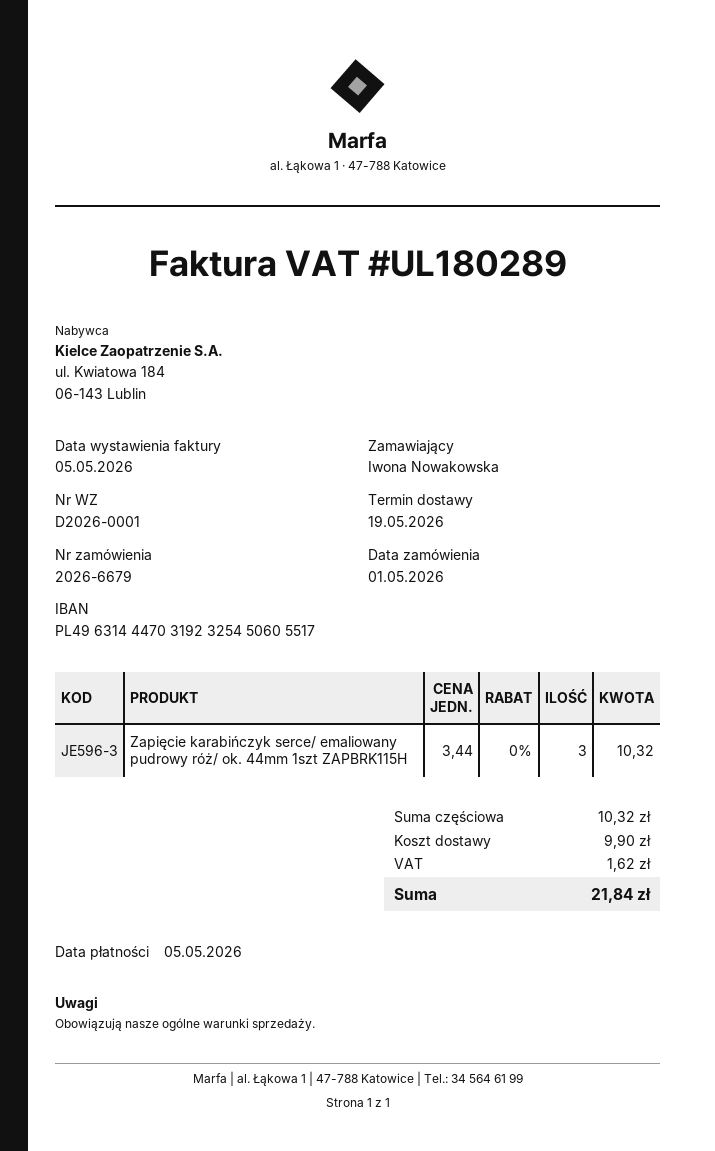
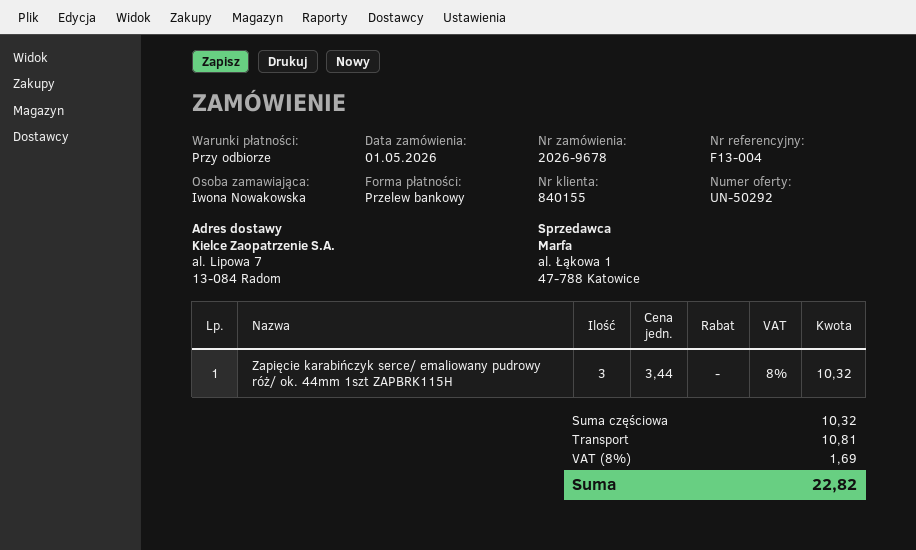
order number: 2026-6679 -> 2026-9678
shipping: 9.90 -> 10.81
tax: 1.62 -> 1.69
total: 21.84 -> 22.82

